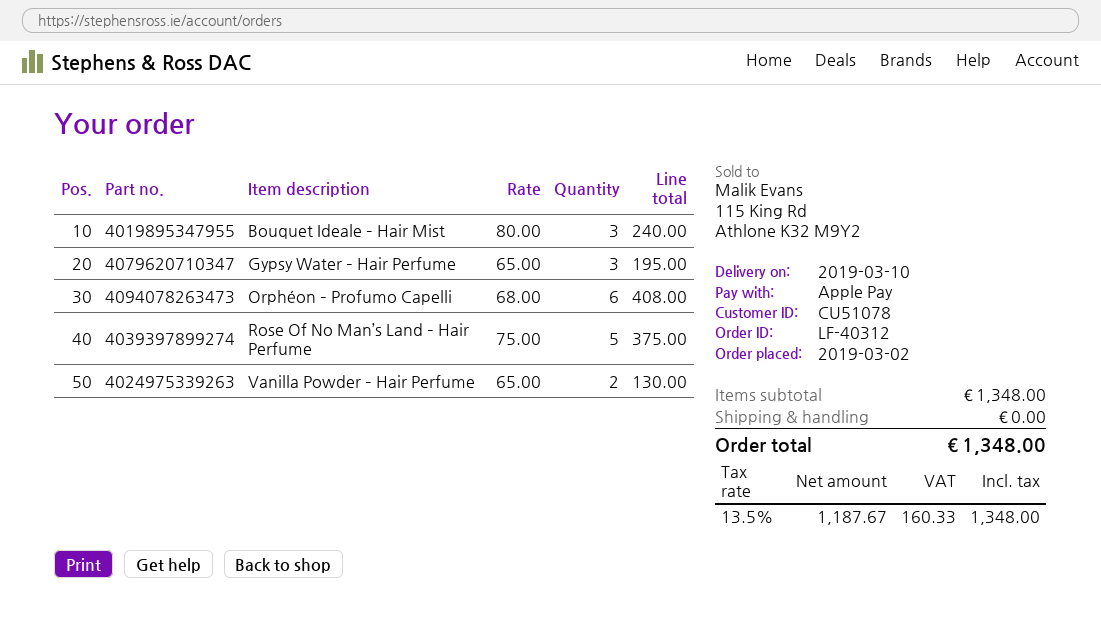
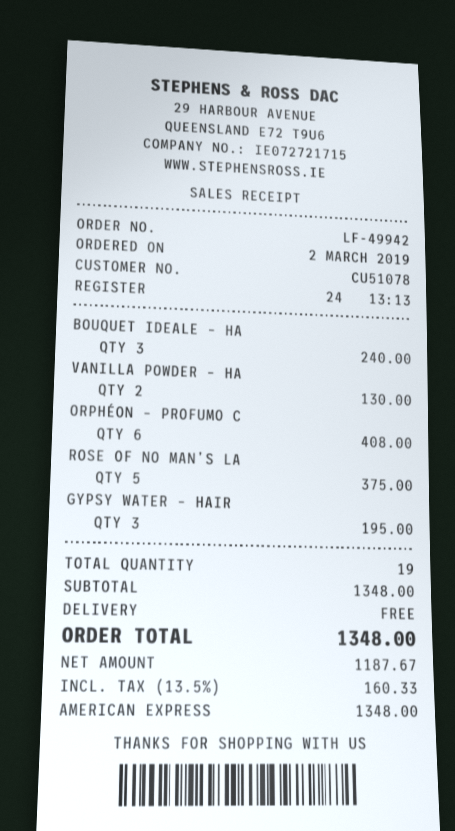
order number: LF-40312 -> LF-49942
payment method: Apple Pay -> American Express

